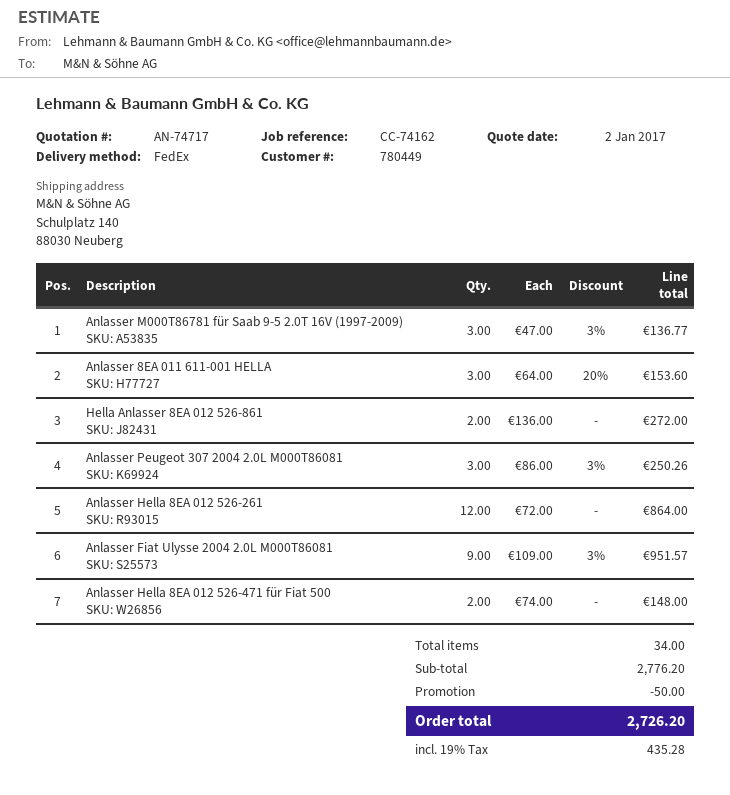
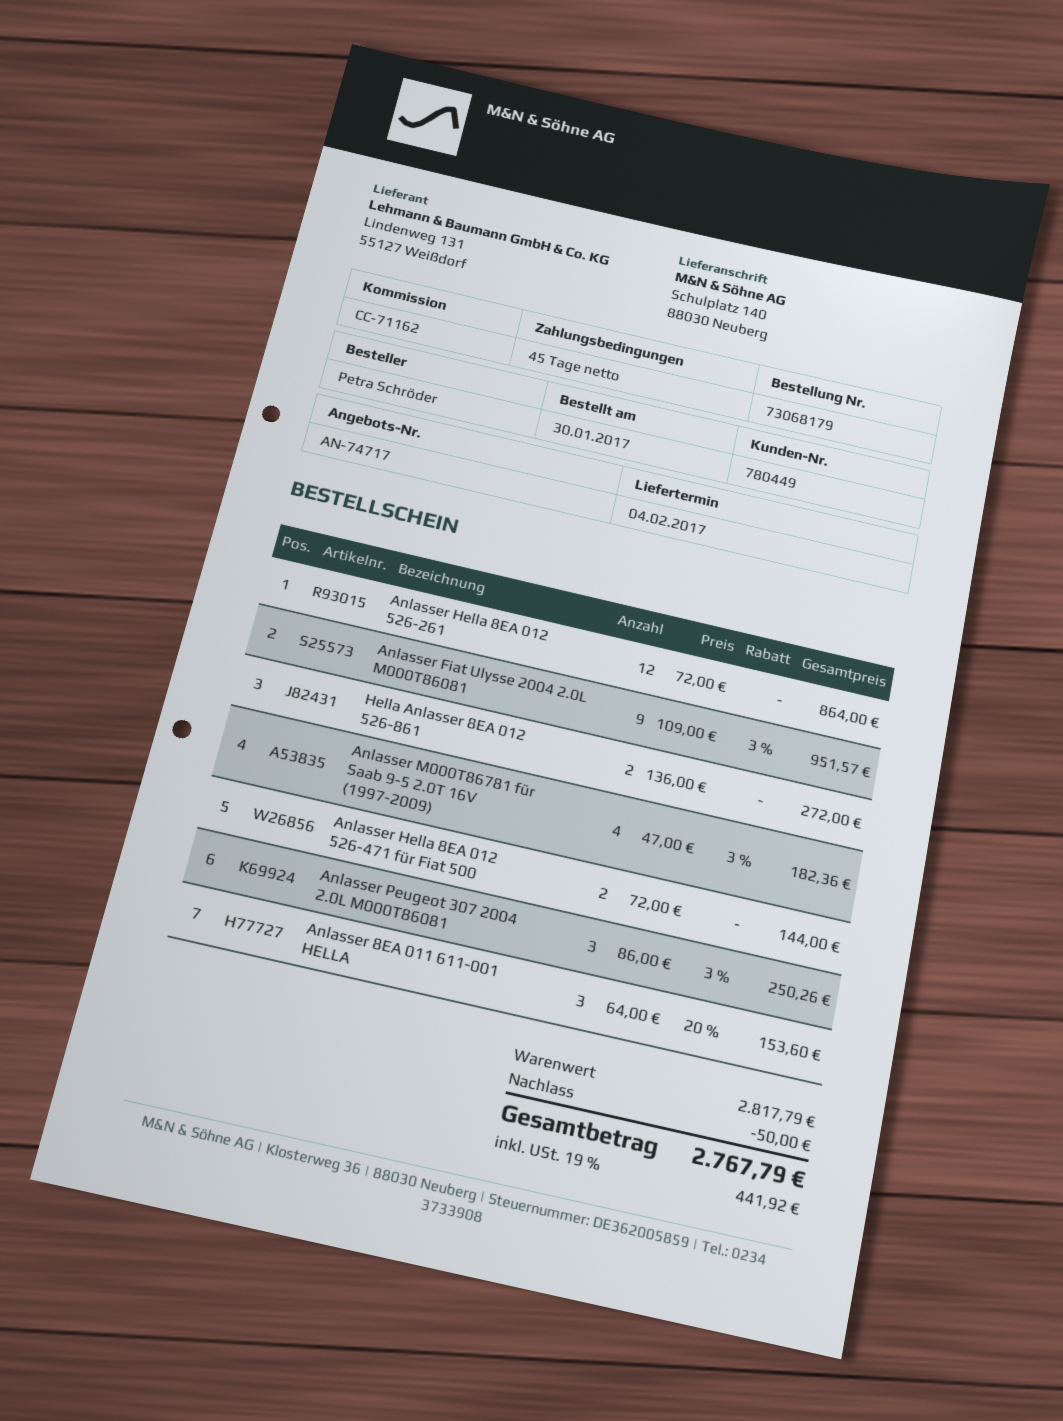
reference: CC-74162 -> CC-71162
Anlasser M000T86781 für Saab 9-5 2.0T 16V (1997-2009): 3 x 47.00 - 3% = 136.77 -> 4 x 47.00 - 3% = 182.36
Anlasser Hella 8EA 012 526-471 für Fiat 500: 2 x 74.00 = 148.00 -> 2 x 72.00 = 144.00
subtotal: 2776.20 -> 2817.79
tax: 19% = 435.28 -> 19% = 441.92
total: 2726.20 -> 2767.79

